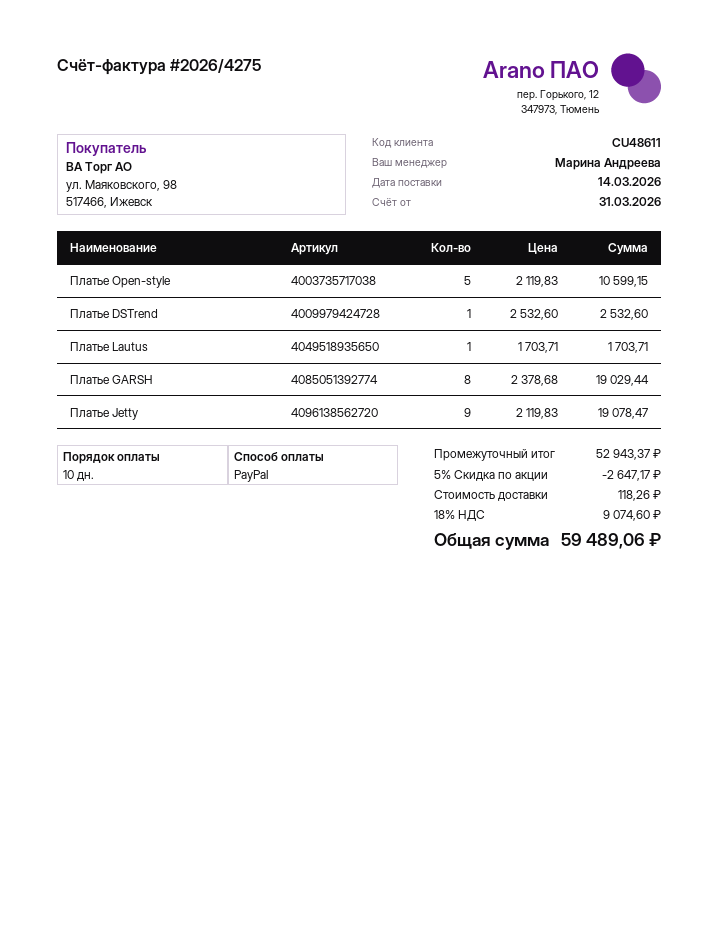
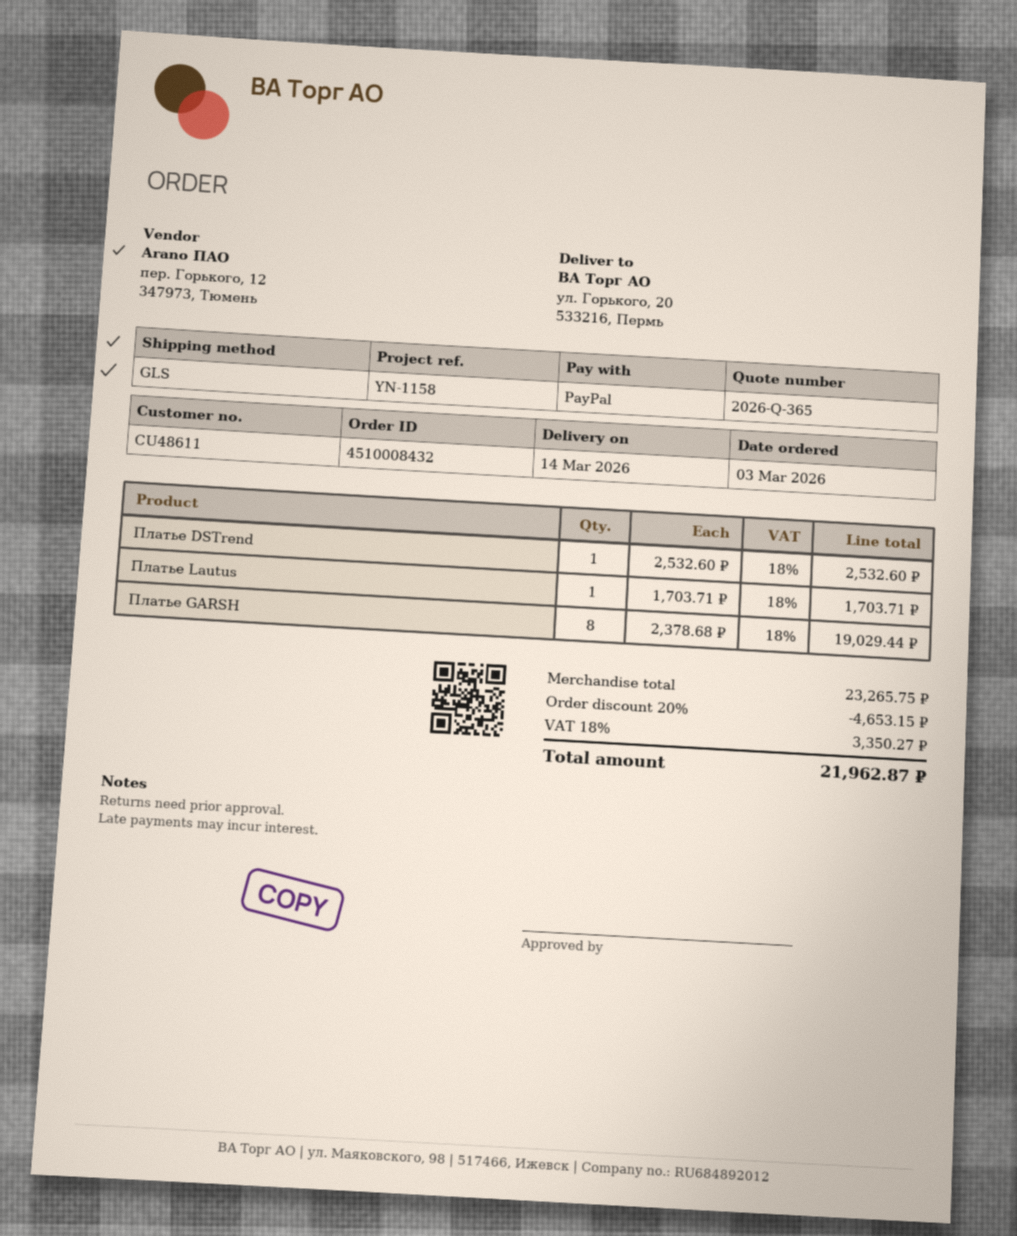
Платье Open-style: 5 x 2119.83 = 10599.15 -> none
Платье Jetty: 9 x 2119.83 = 19078.47 -> none
subtotal: 52943.37 -> 23265.75
discount: 5% = 2647.17 -> 20% = 4653.15
shipping: 118.26 -> none
tax: 18% = 9074.60 -> 18% = 3350.27
total: 59489.06 -> 21962.87

